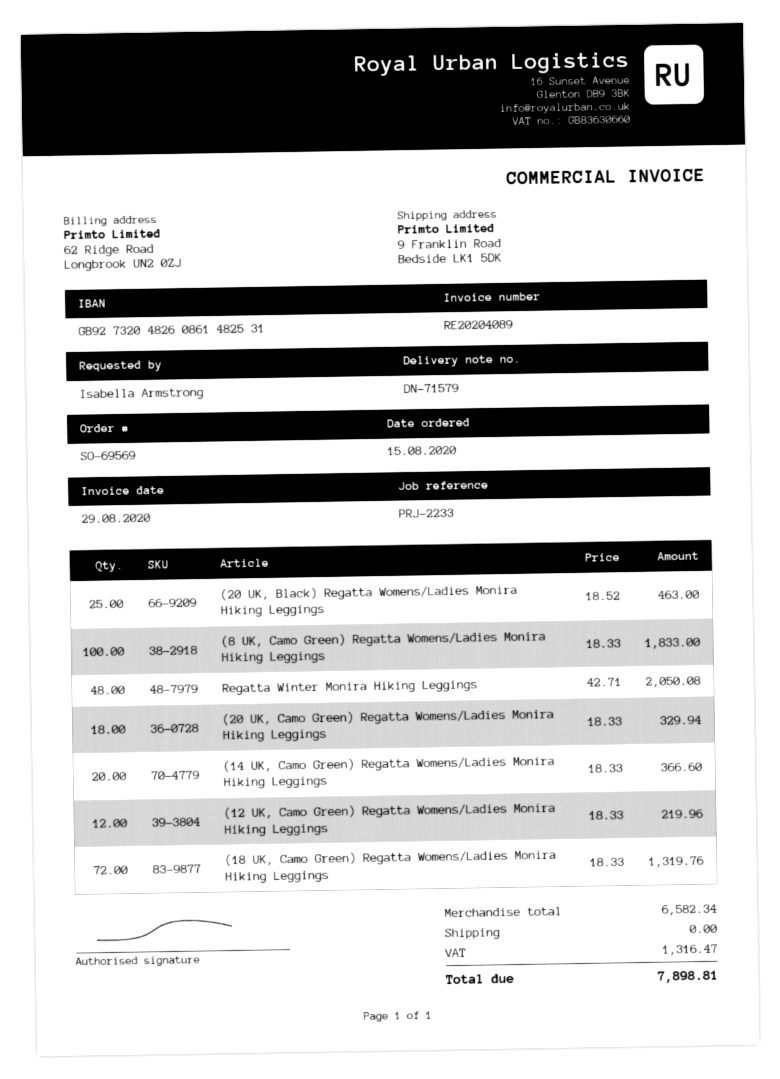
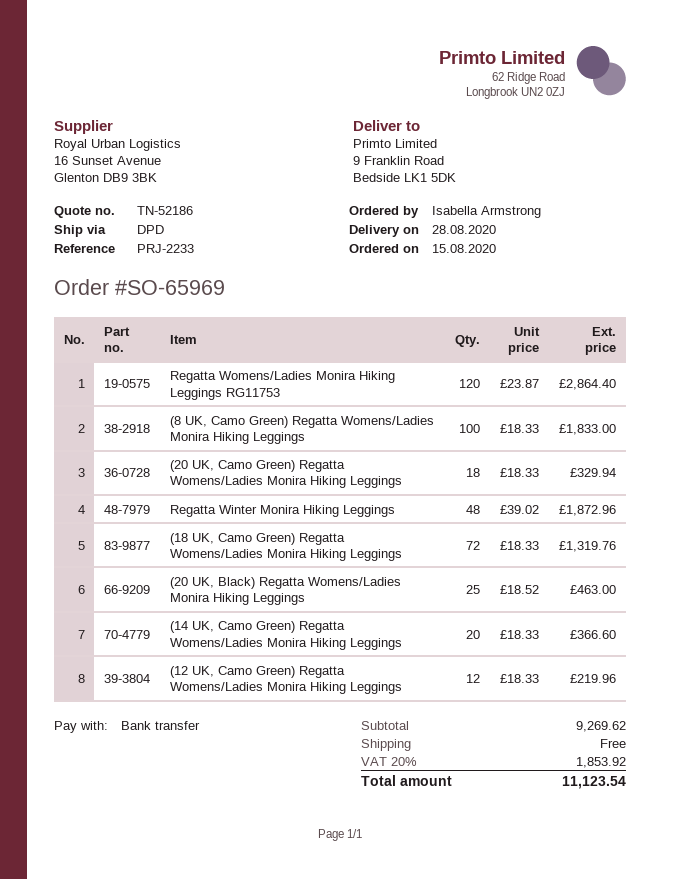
order number: SO-69569 -> SO-65969
Regatta Winter Monira Hiking Leggings: 48 x 42.71 = 2050.08 -> 48 x 39.02 = 1872.96
Regatta Womens/Ladies Monira Hiking Leggings RG11753: none -> 120 x 23.87 = 2864.40
subtotal: 6582.34 -> 9269.62
tax: 1316.47 -> 1853.92
total: 7898.81 -> 11123.54

